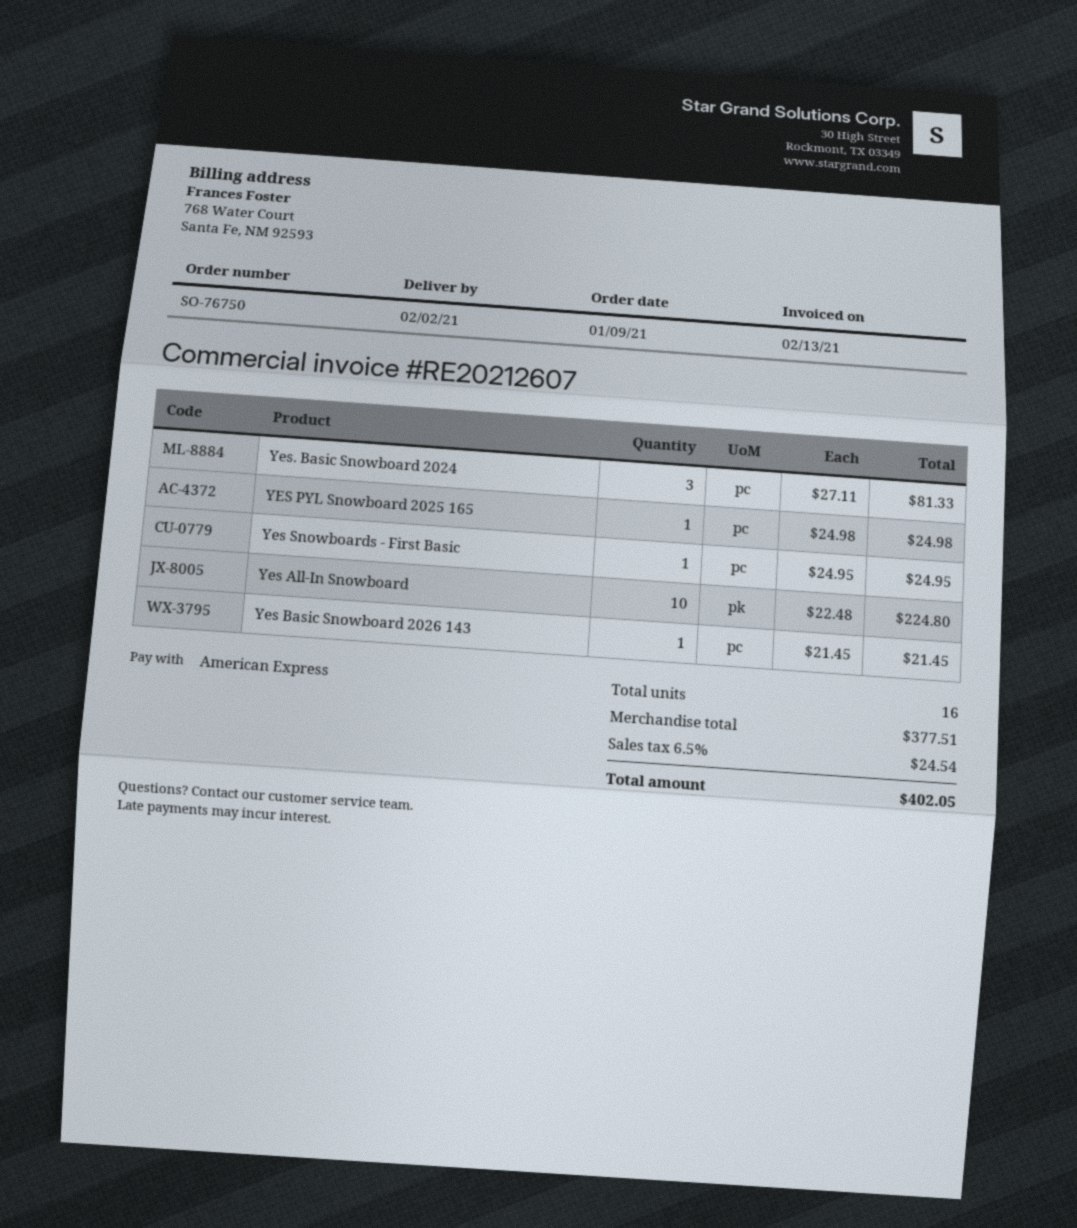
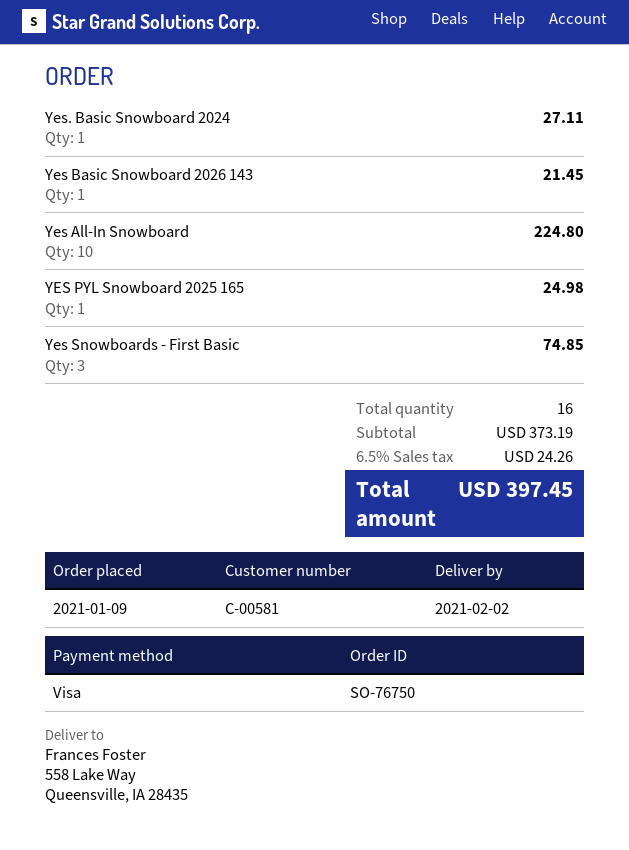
payment method: American Express -> Visa
Yes. Basic Snowboard 2024: 3 for 81.33 -> 1 for 27.11
Yes Snowboards - First Basic: 1 for 24.95 -> 3 for 74.85
subtotal: 377.51 -> 373.19
tax: 6.5% = 24.54 -> 6.5% = 24.26
total: 402.05 -> 397.45

